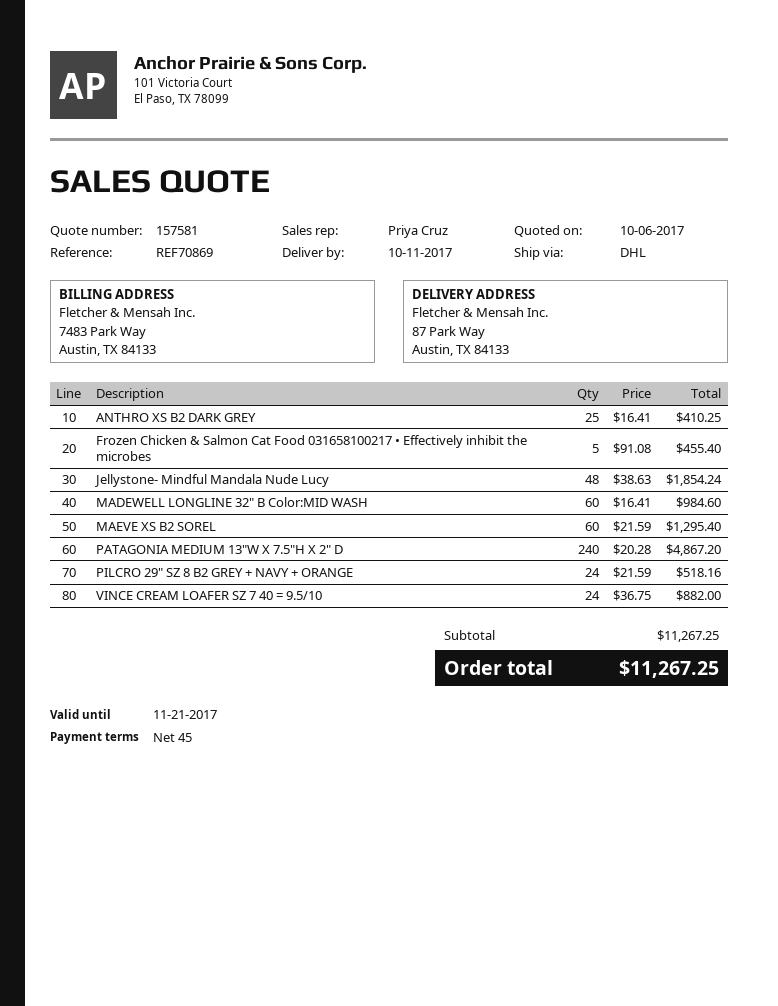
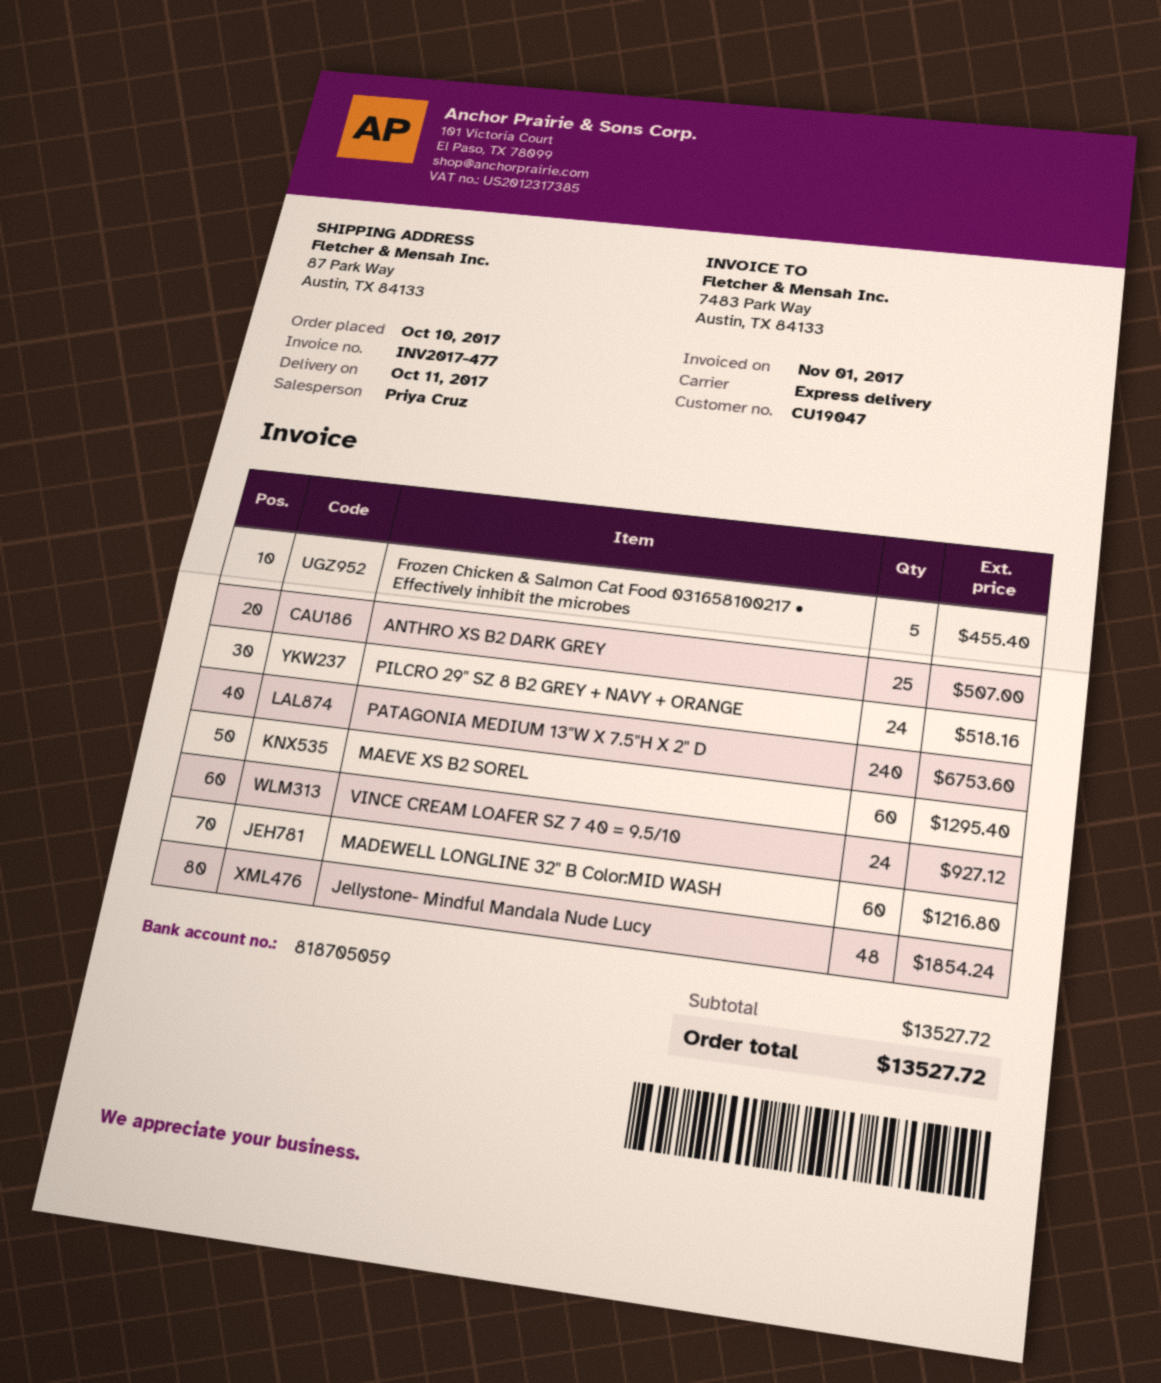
shipping method: DHL -> express
ANTHRO XS B2 DARK GREY: 25 for 410.25 -> 25 for 507.00
MADEWELL LONGLINE 32" B Color:MID WASH: 60 for 984.60 -> 60 for 1216.80
PATAGONIA MEDIUM 13"W X 7.5"H X 2" D: 240 for 4867.20 -> 240 for 6753.60
VINCE CREAM LOAFER SZ 7 40 = 9.5/10: 24 for 882.00 -> 24 for 927.12
subtotal: 11267.25 -> 13527.72
total: 11267.25 -> 13527.72

